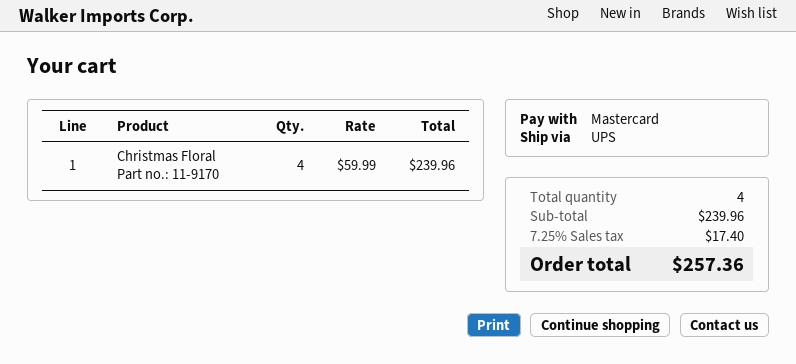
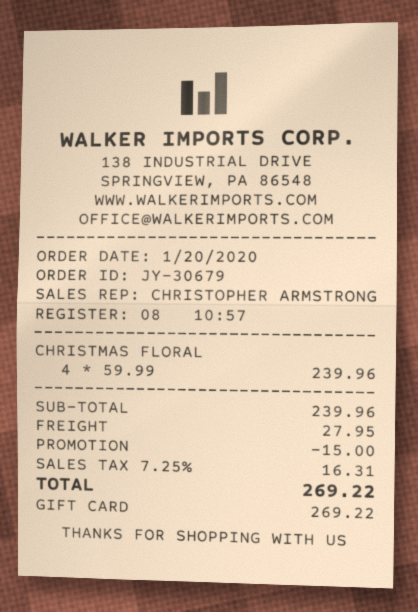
payment method: Mastercard -> gift card
discount: none -> 15.00
shipping: none -> 27.95
tax: 7.25% = 17.40 -> 7.25% = 16.31
total: 257.36 -> 269.22

